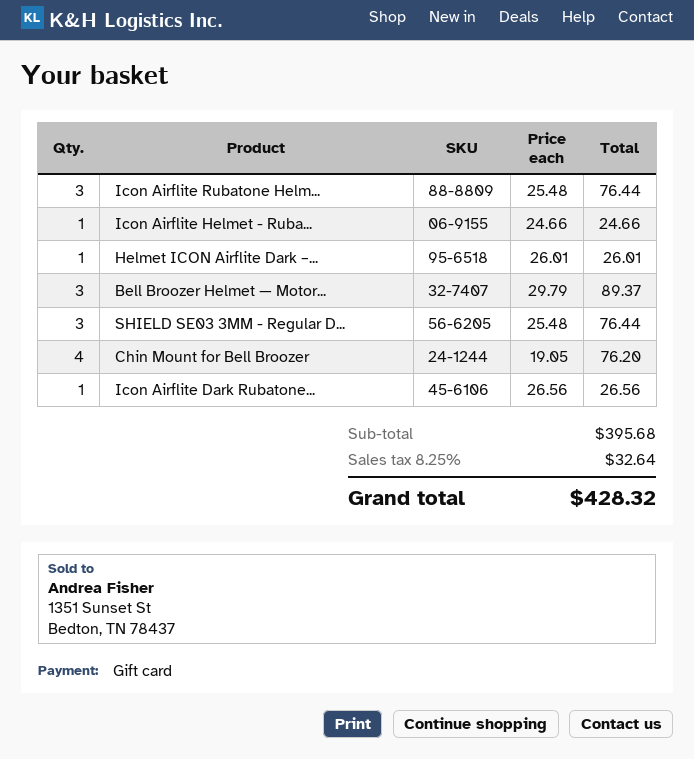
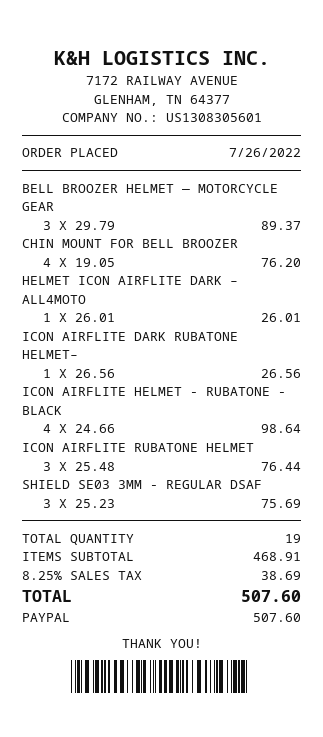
payment method: gift card -> PayPal
Icon Airflite Helmet - Ruba...: 1 x 24.66 = 24.66 -> 4 x 24.66 = 98.64
SHIELD SE03 3MM - Regular D...: 3 x 25.48 = 76.44 -> 3 x 25.23 = 75.69
subtotal: 395.68 -> 468.91
tax: 8.25% = 32.64 -> 8.25% = 38.69
total: 428.32 -> 507.60

